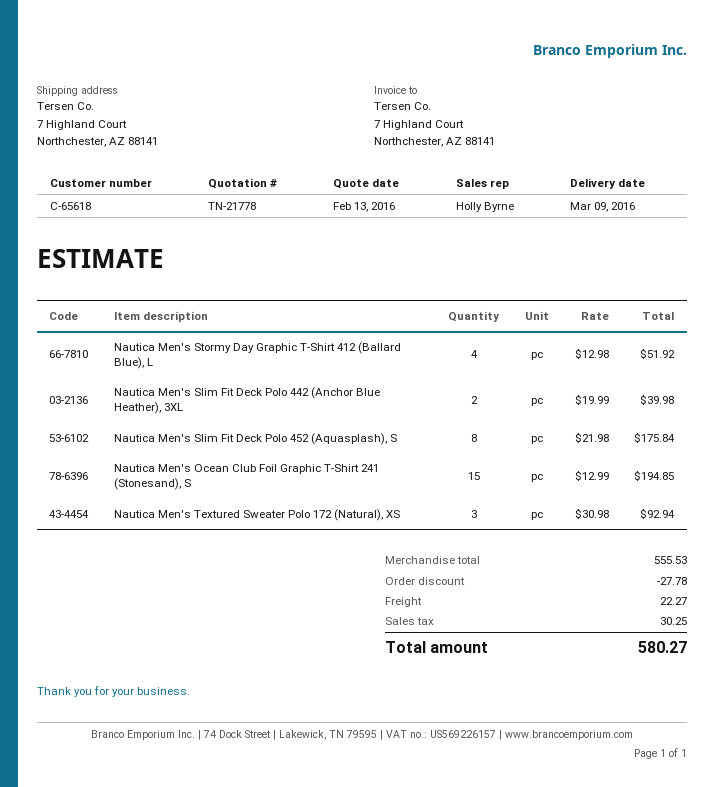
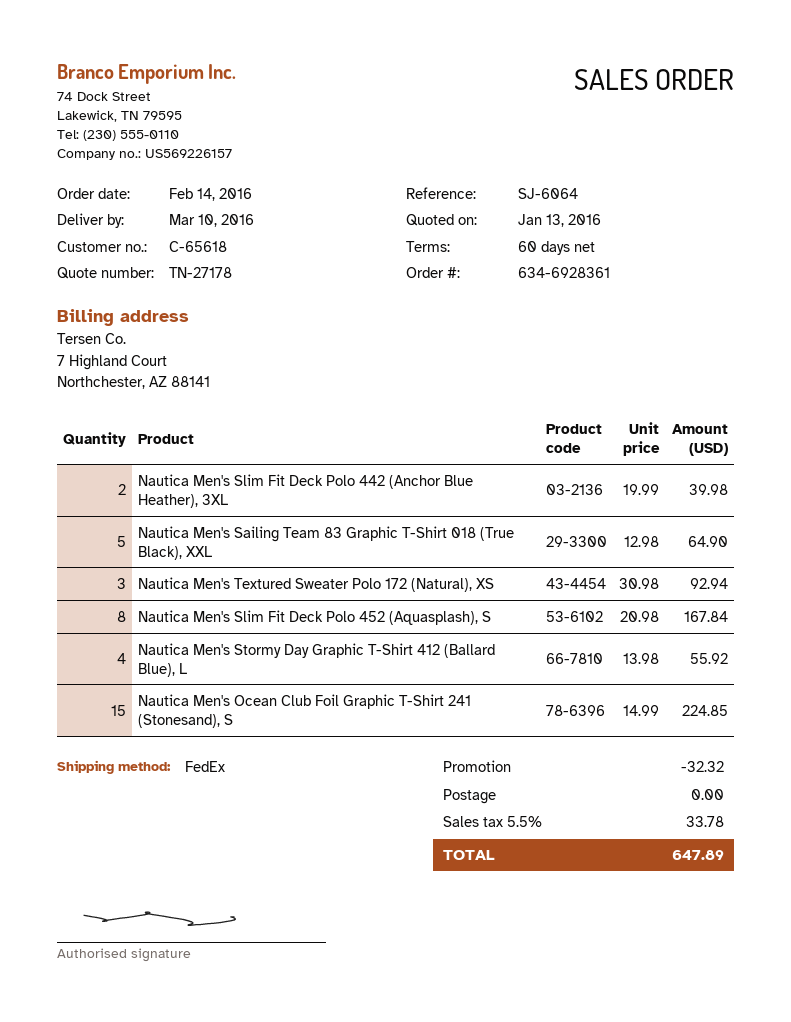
quote number: TN-21778 -> TN-27178
quote date: 2016-02-13 -> 2016-01-13
delivery date: 2016-03-09 -> 2016-03-10
Nautica Men's Stormy Day Graphic T-Shirt 412 (Ballard Blue), L: 4 x 12.98 = 51.92 -> 4 x 13.98 = 55.92
Nautica Men's Slim Fit Deck Polo 452 (Aquasplash), S: 8 x 21.98 = 175.84 -> 8 x 20.98 = 167.84
Nautica Men's Ocean Club Foil Graphic T-Shirt 241 (Stonesand), S: 15 x 12.99 = 194.85 -> 15 x 14.99 = 224.85
Nautica Men's Sailing Team 83 Graphic T-Shirt 018 (True Black), XXL: none -> 5 x 12.98 = 64.90
discount: 27.78 -> 32.32
shipping: 22.27 -> 0.00
tax: 30.25 -> 33.78
total: 580.27 -> 647.89

